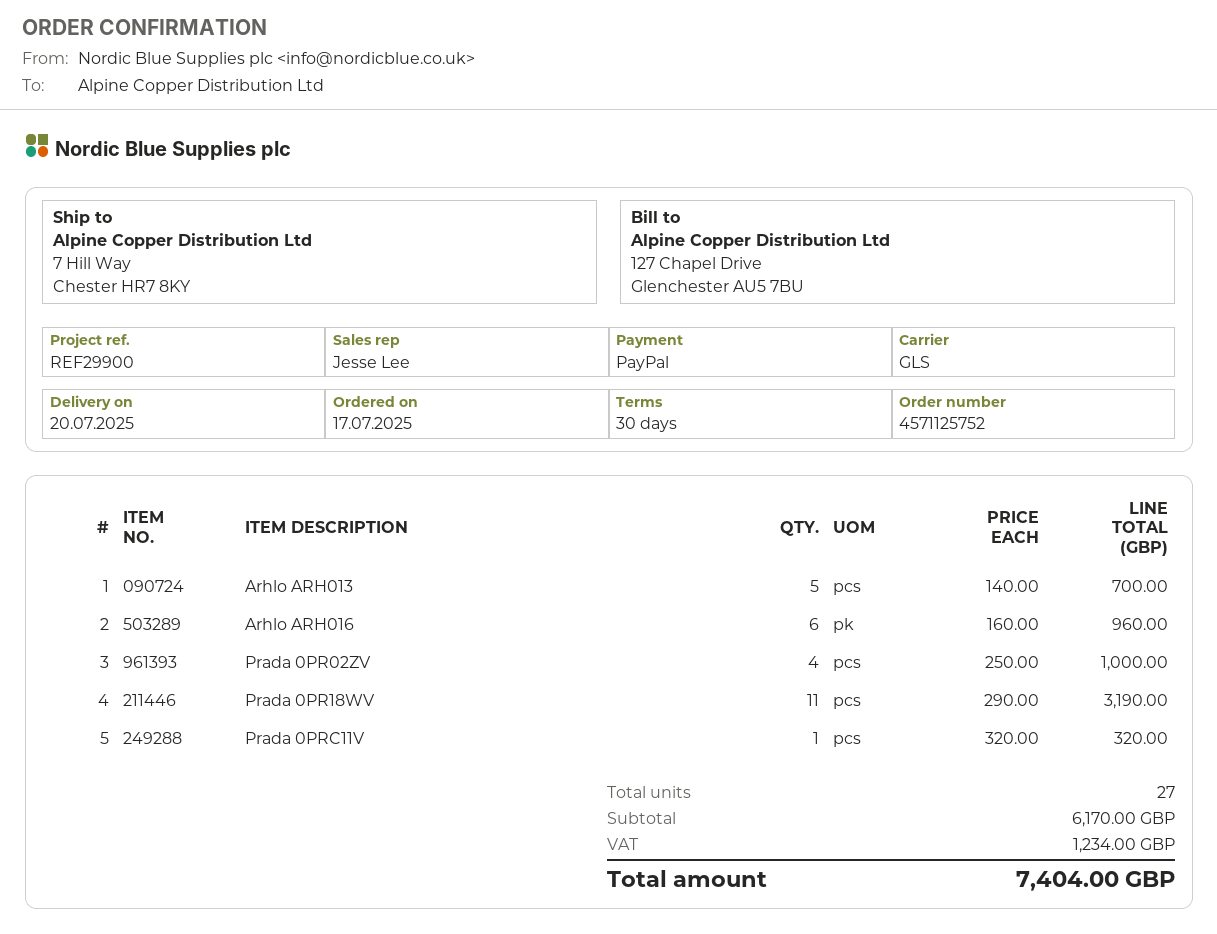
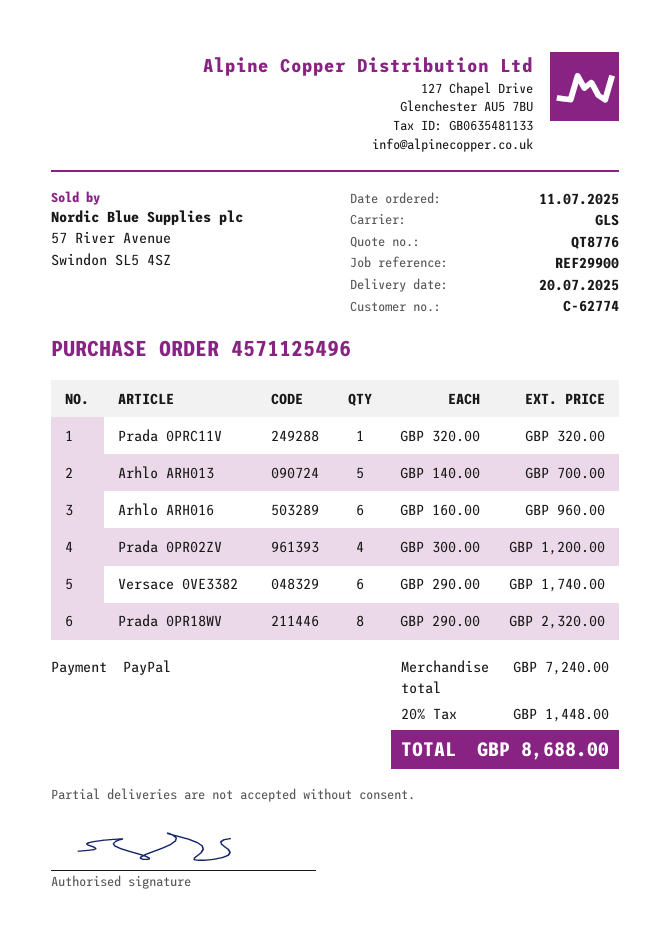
order number: 4571125752 -> 4571125496
order date: 2025-07-17 -> 2025-07-11
Prada 0PR02ZV: 4 x 250.00 = 1000.00 -> 4 x 300.00 = 1200.00
Prada 0PR18WV: 11 x 290.00 = 3190.00 -> 8 x 290.00 = 2320.00
Versace 0VE3382: none -> 6 x 290.00 = 1740.00
subtotal: 6170.00 -> 7240.00
tax: 1234.00 -> 1448.00
total: 7404.00 -> 8688.00

